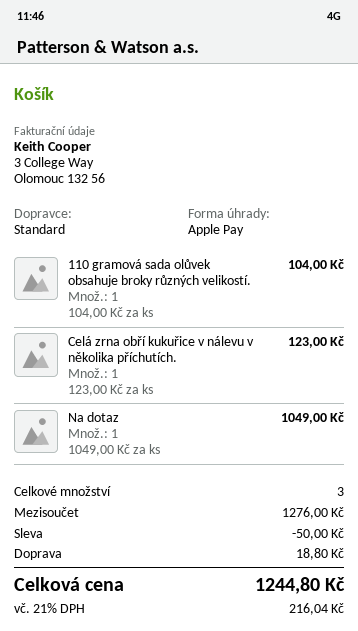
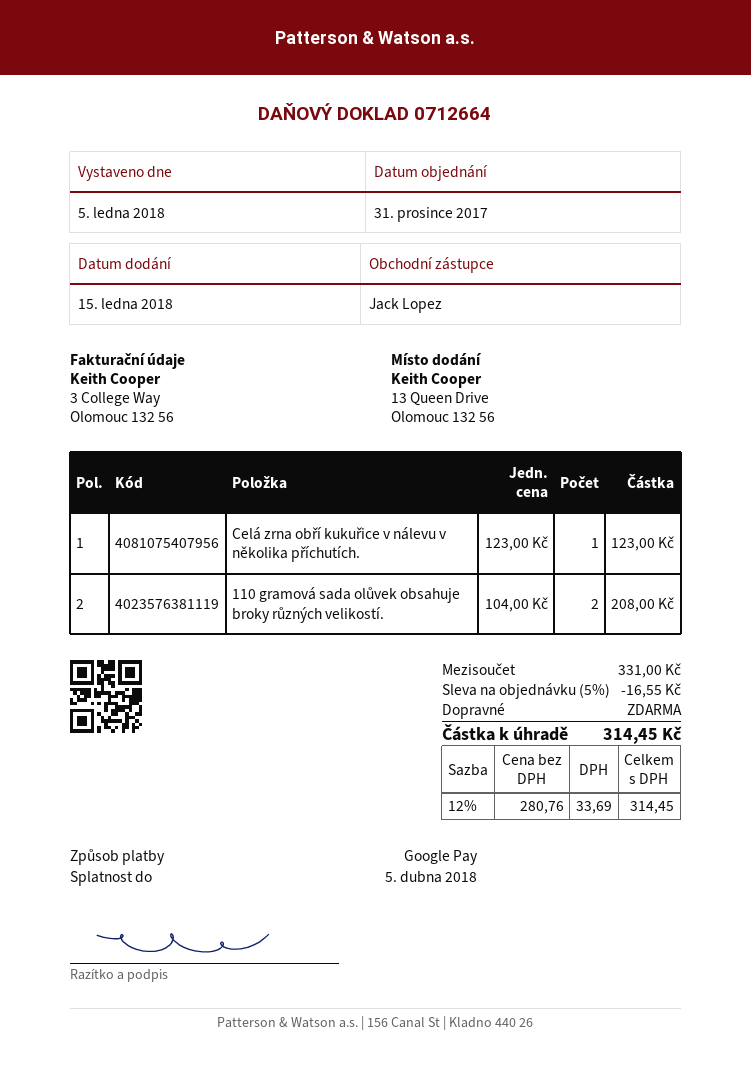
payment method: Apple Pay -> Google Pay
110 gramová sada olůvek obsahuje broky různých velikostí.: 1 x 104.00 = 104.00 -> 2 x 104.00 = 208.00
Na dotaz: 1 x 1049.00 = 1049.00 -> none
subtotal: 1276.00 -> 331.00
discount: 50.00 -> 16.55
shipping: 18.80 -> 0.00
tax: 21% = 216.04 -> 12% = 33.69
total: 1244.80 -> 314.45

